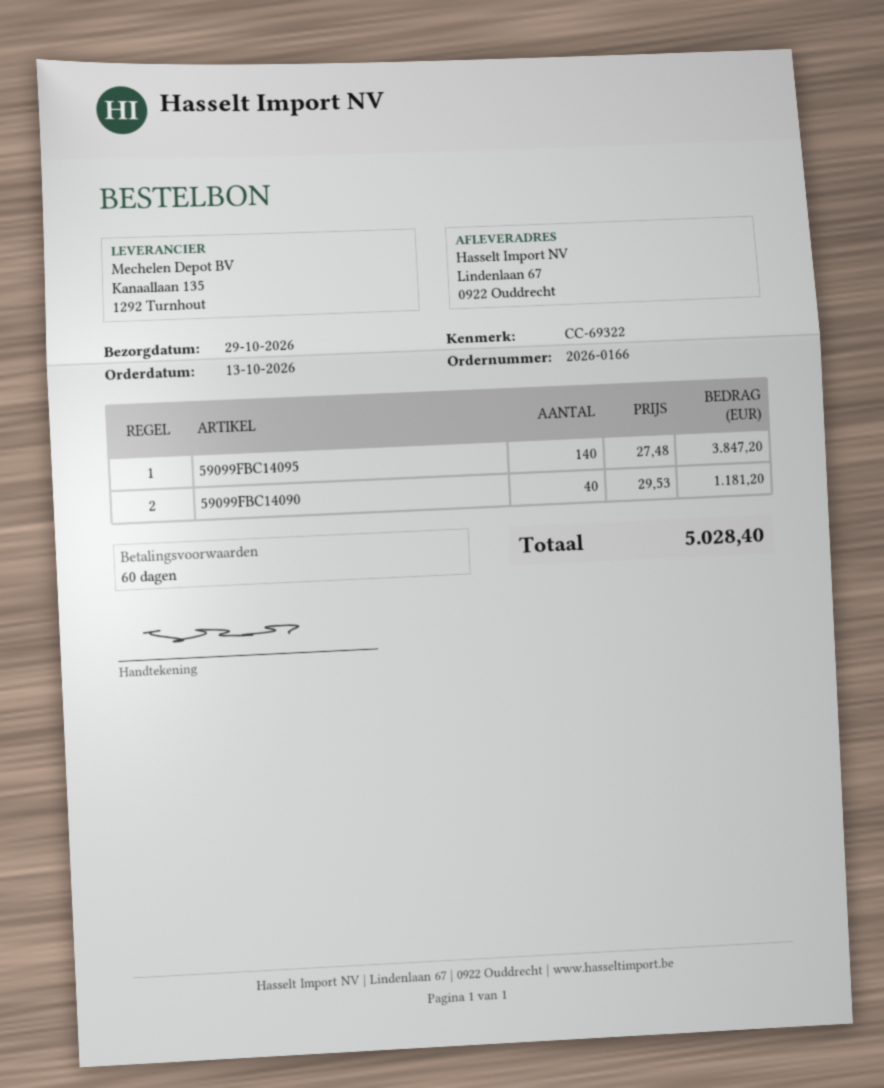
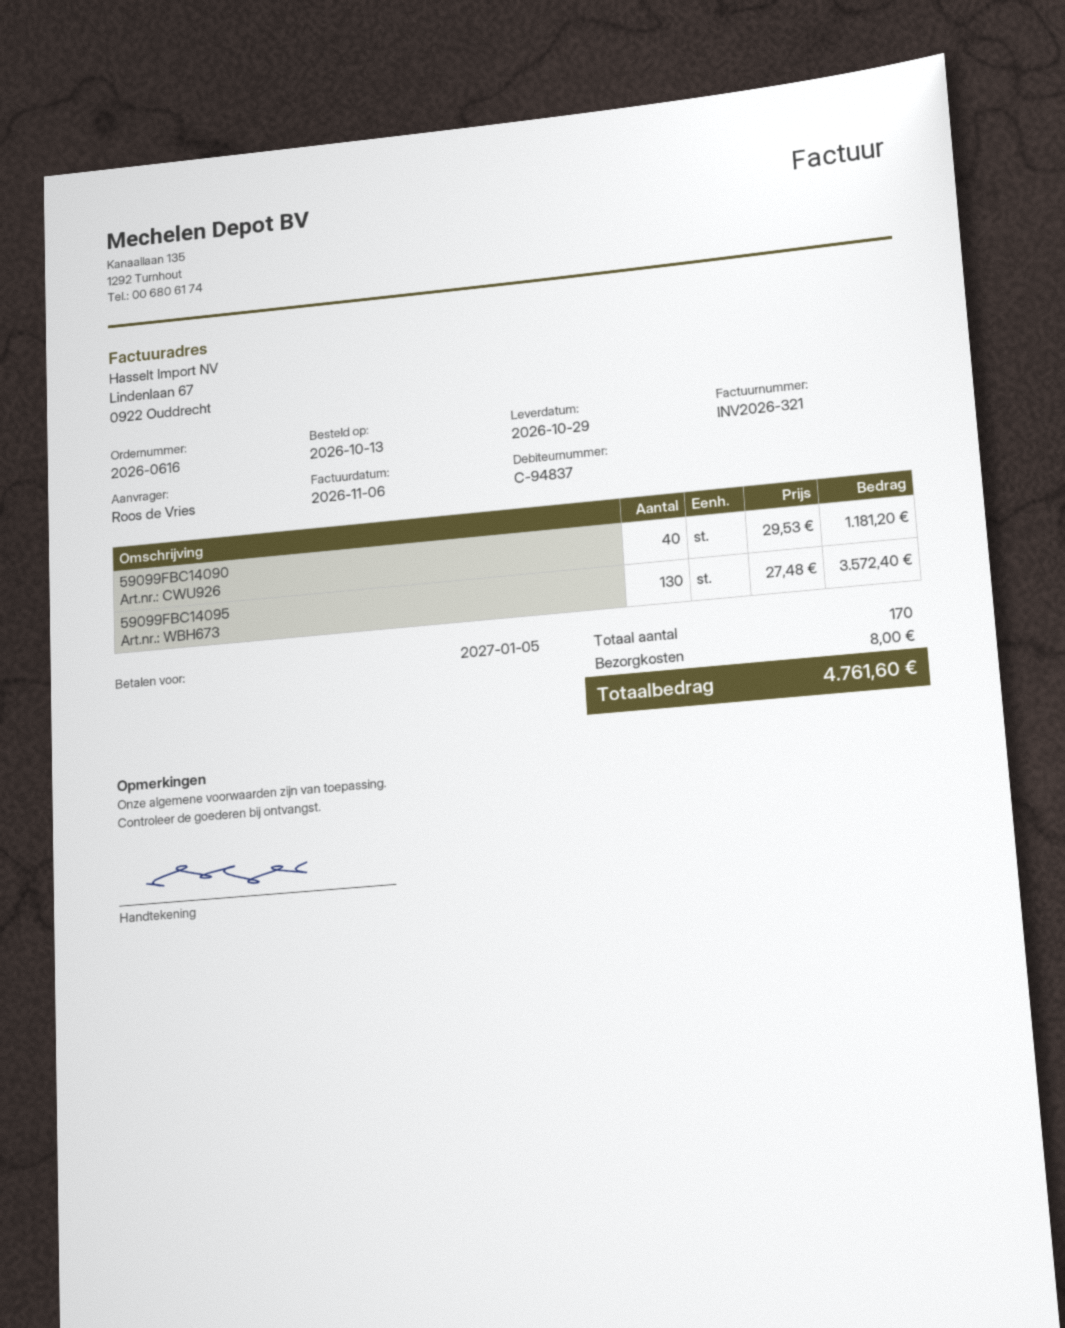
order number: 2026-0166 -> 2026-0616
59099FBC14095: 140 x 27.48 = 3847.20 -> 130 x 27.48 = 3572.40
shipping: none -> 8.00
total: 5028.40 -> 4761.60

